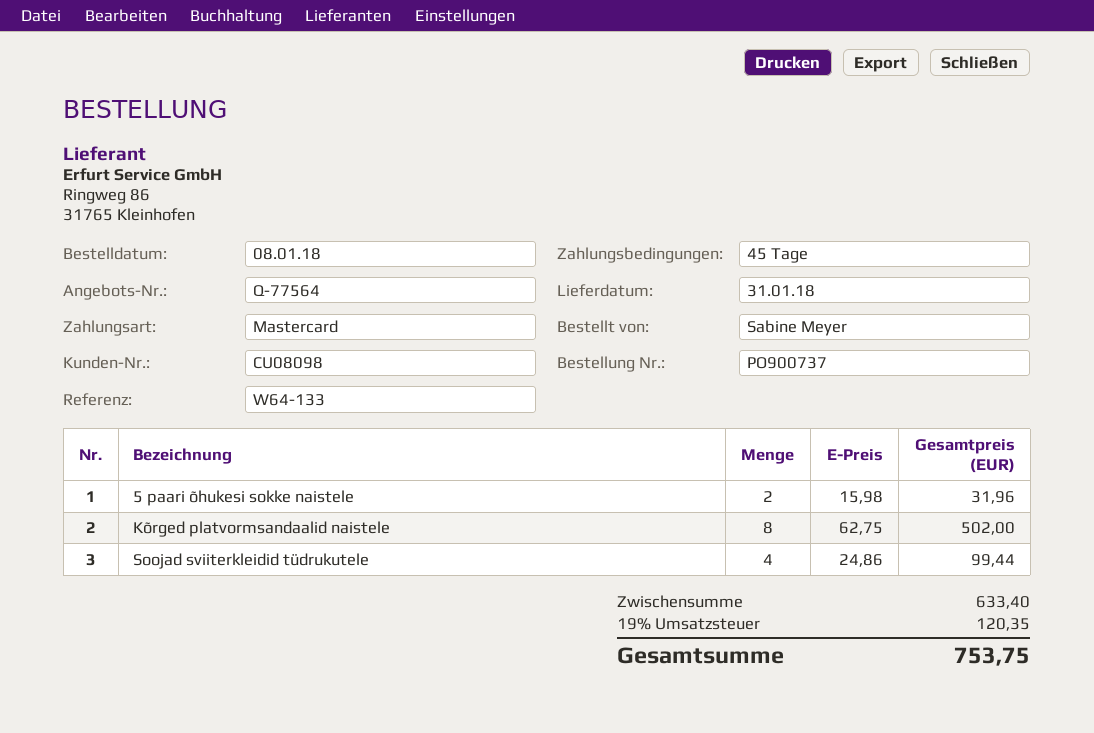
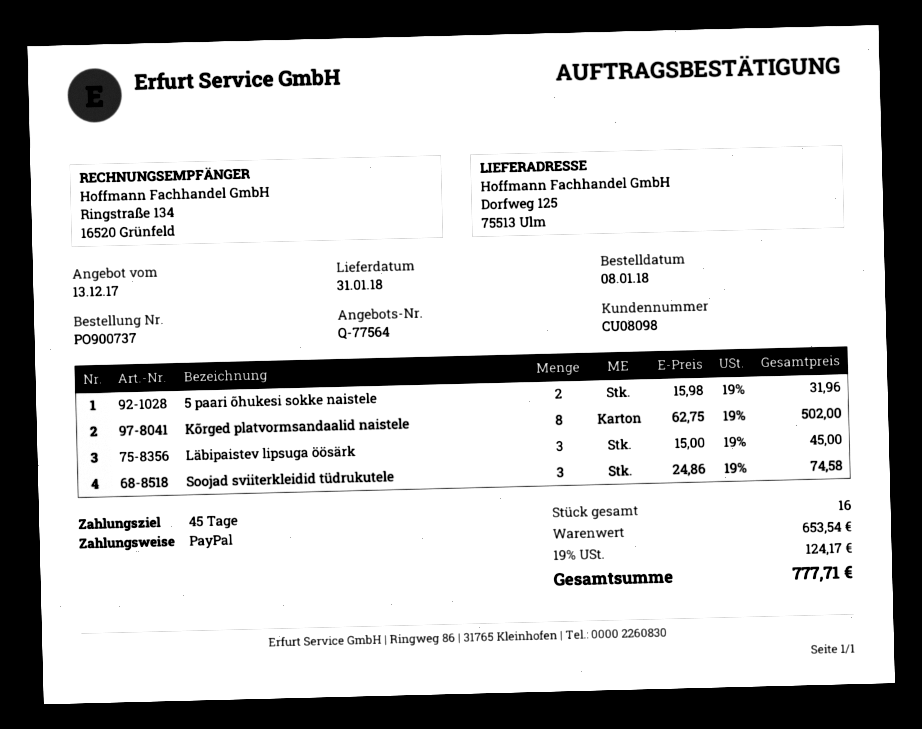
payment method: Mastercard -> PayPal
Soojad sviiterkleidid tüdrukutele: 4 x 24.86 = 99.44 -> 3 x 24.86 = 74.58
Läbipaistev lipsuga öösärk: none -> 3 x 15.00 = 45.00
subtotal: 633.40 -> 653.54
tax: 19% = 120.35 -> 19% = 124.17
total: 753.75 -> 777.71

